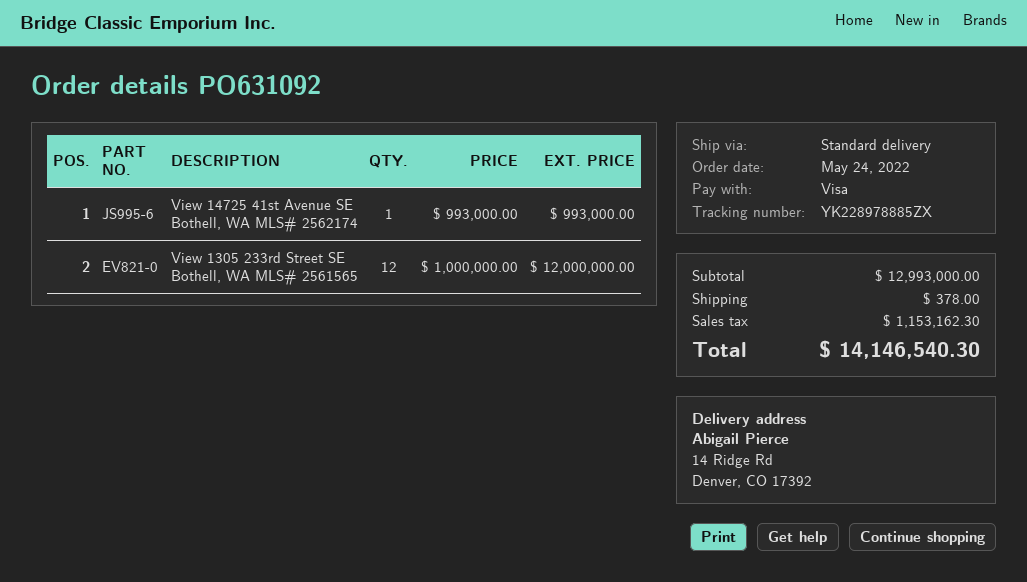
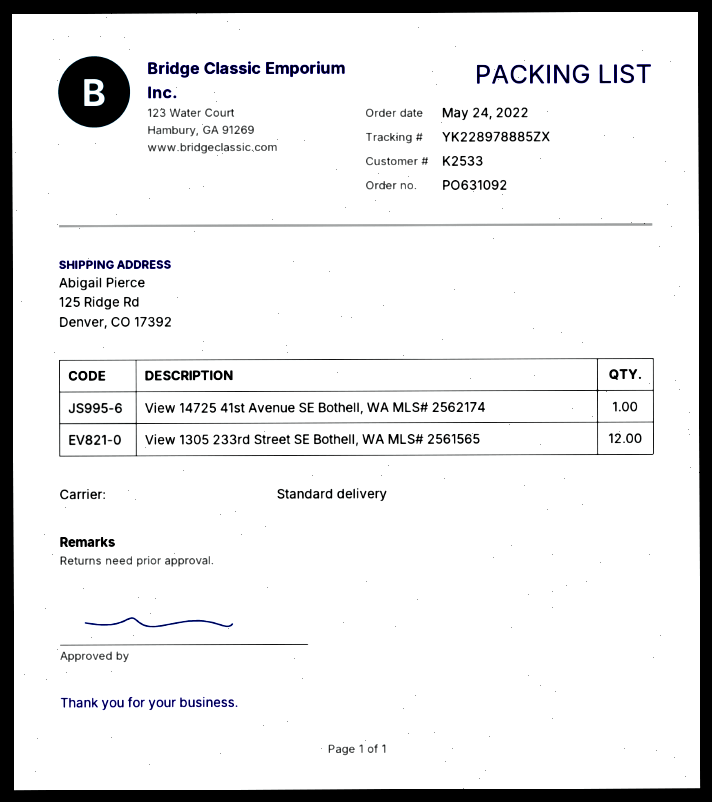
ship to: 14 Ridge Rd, Denver, CO 17392 -> 125 Ridge Rd, Denver, CO 17392

